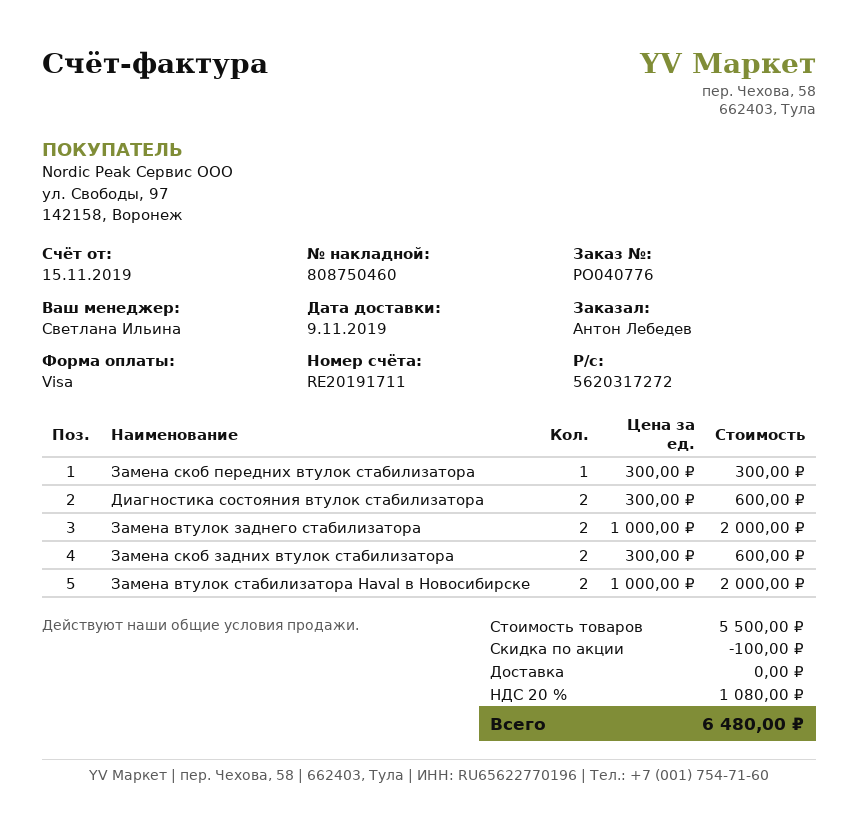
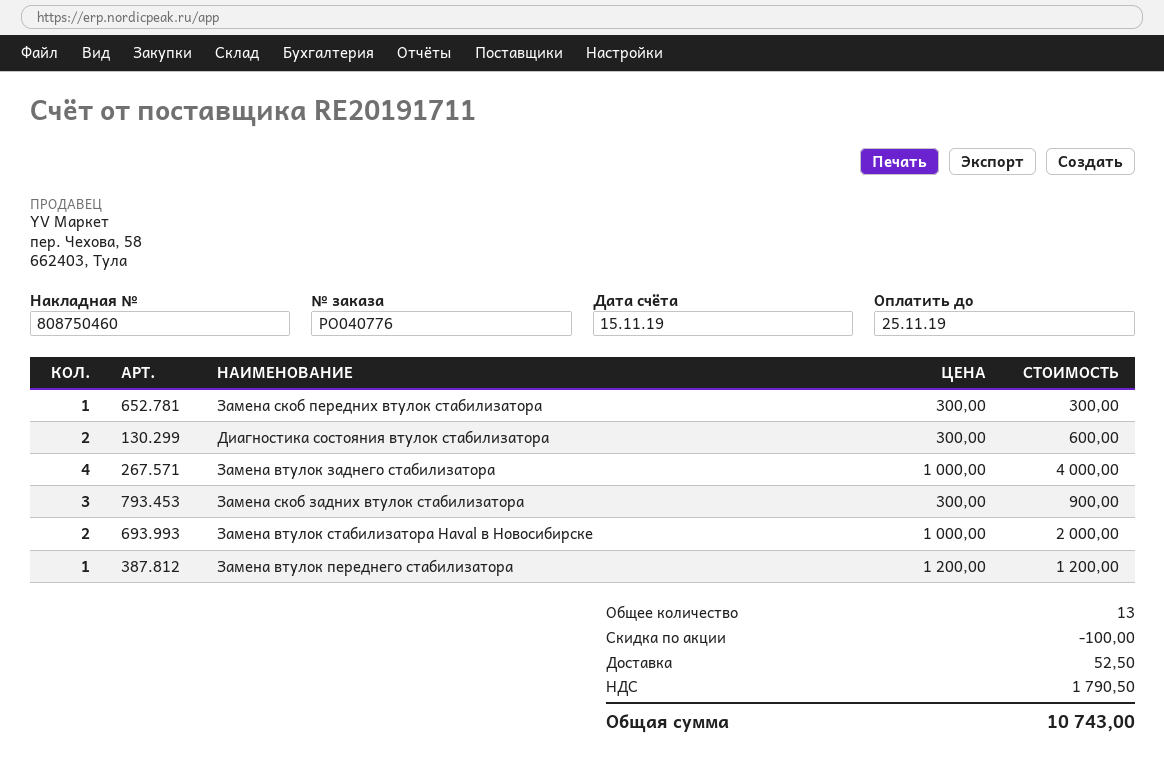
Замена втулок заднего стабилизатора: 2 x 1000.00 = 2000.00 -> 4 x 1000.00 = 4000.00
Замена скоб задних втулок стабилизатора: 2 x 300.00 = 600.00 -> 3 x 300.00 = 900.00
Замена втулок переднего стабилизатора: none -> 1 x 1200.00 = 1200.00
shipping: 0.00 -> 52.50
tax: 1080.00 -> 1790.50
total: 6480.00 -> 10743.00

